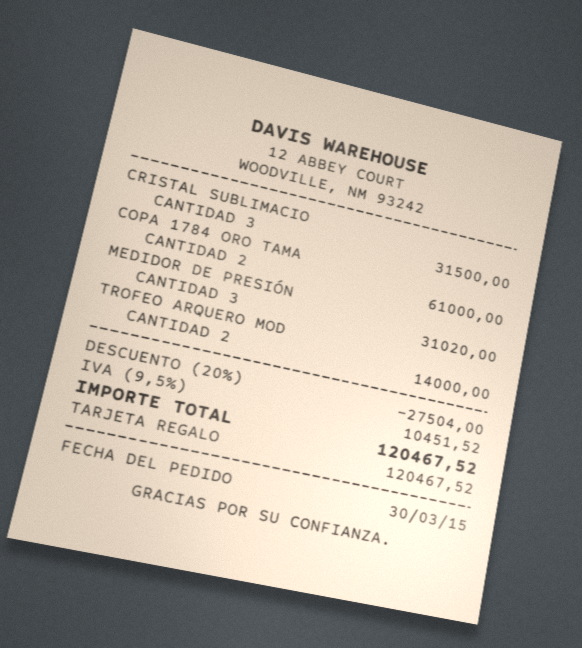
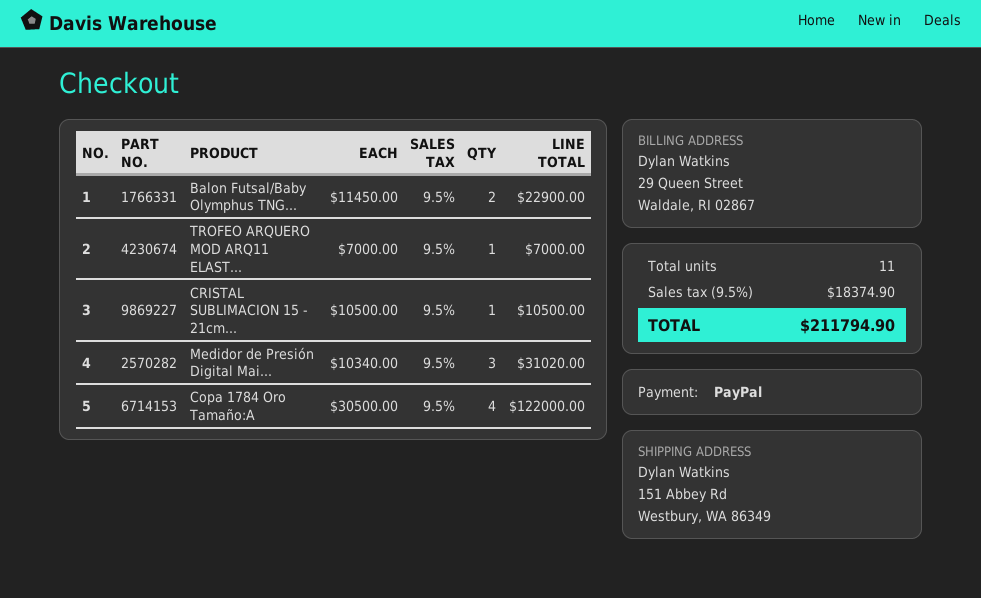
payment method: gift card -> PayPal
CRISTAL SUBLIMACIO: 3 for 31500.00 -> 1 for 10500.00
COPA 1784 ORO TAMA: 2 for 61000.00 -> 4 for 122000.00
TROFEO ARQUERO MOD: 2 for 14000.00 -> 1 for 7000.00
Balon Futsal/Baby Olymphus TNG...: none -> 2 for 22900.00
discount: 20% = 27504.00 -> none
tax: 9.5% = 10451.52 -> 9.5% = 18374.90
total: 120467.52 -> 211794.90

